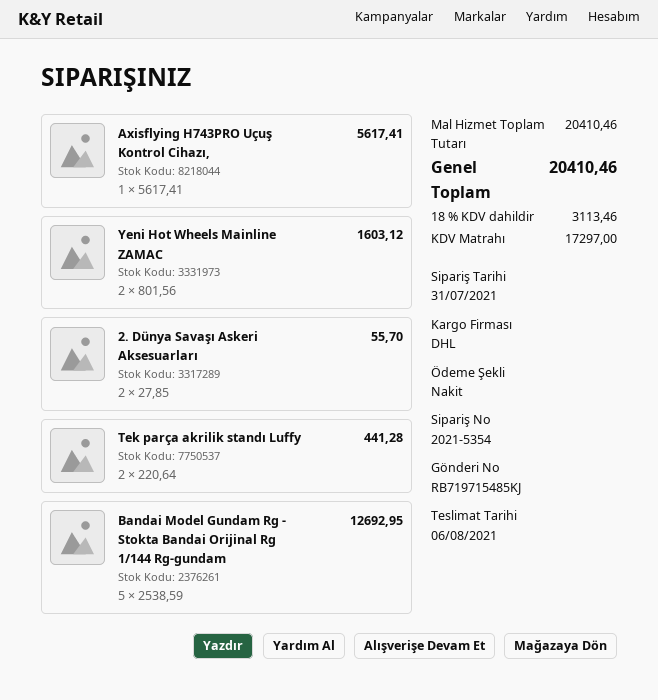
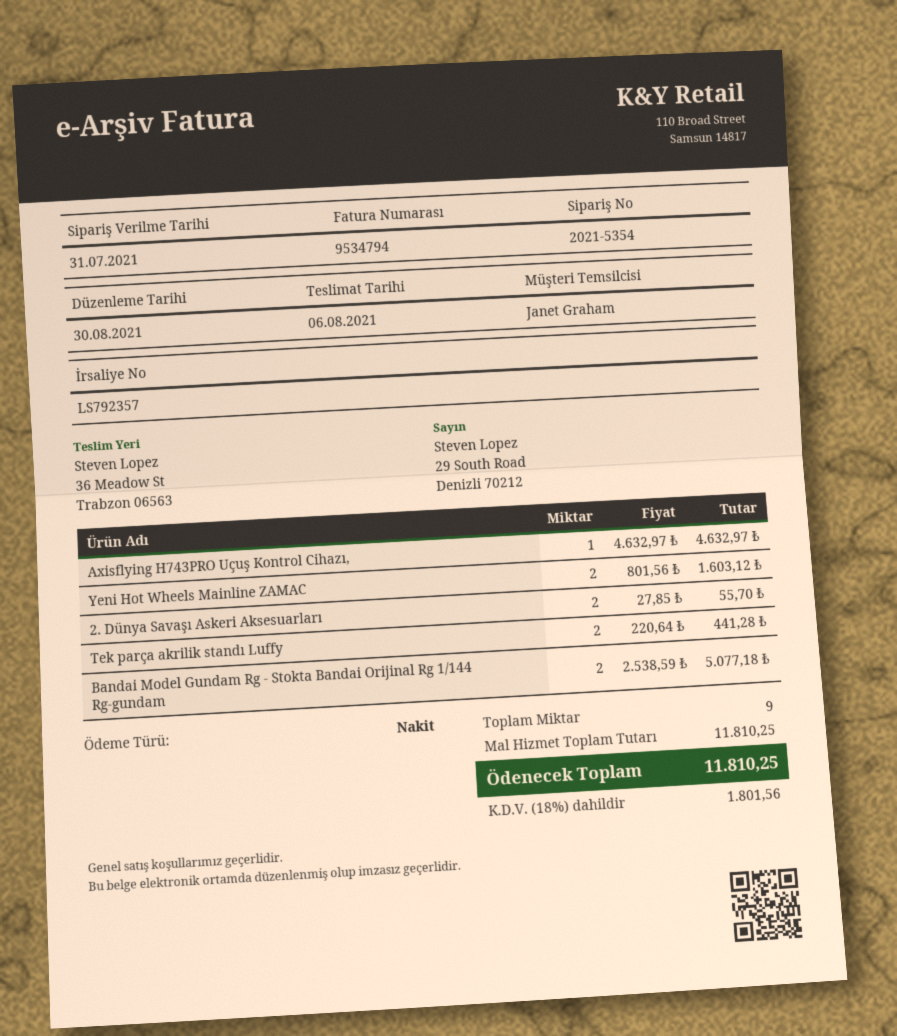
Axisflying H743PRO Uçuş Kontrol Cihazı,: 1 x 5617.41 = 5617.41 -> 1 x 4632.97 = 4632.97
Bandai Model Gundam Rg - Stokta Bandai Orijinal Rg 1/144 Rg-gundam: 5 x 2538.59 = 12692.95 -> 2 x 2538.59 = 5077.18
subtotal: 20410.46 -> 11810.25
tax: 18% = 3113.46 -> 18% = 1801.56
total: 20410.46 -> 11810.25

